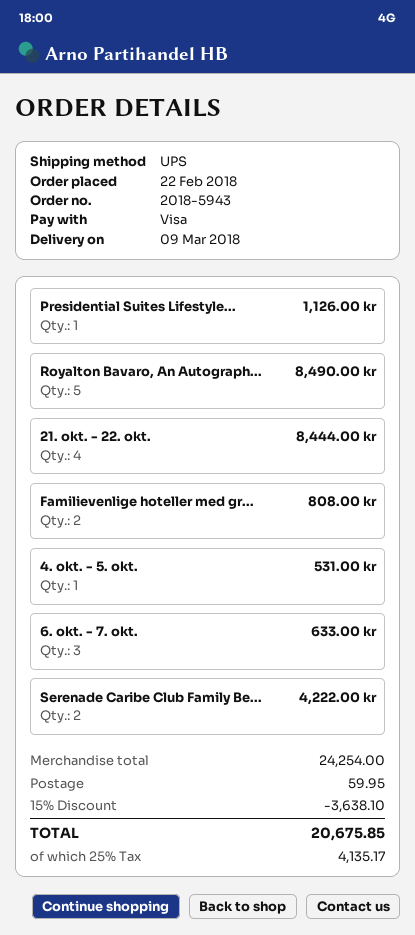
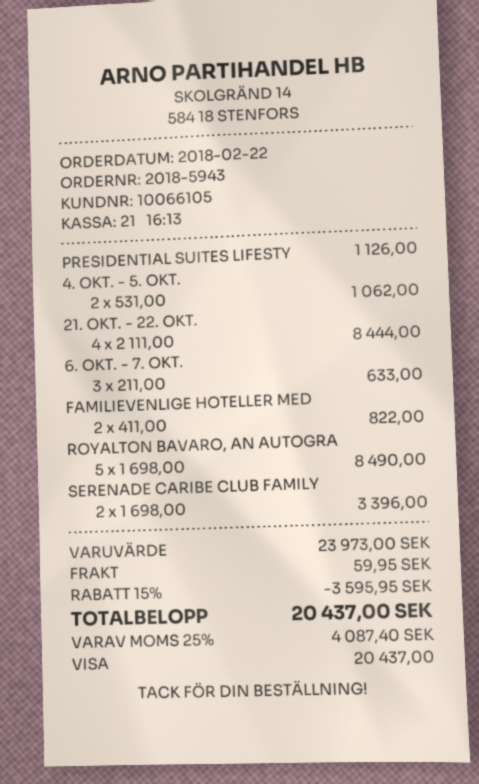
Familievenlige hoteller med gr...: 2 for 808.00 -> 2 for 822.00
4. okt. - 5. okt.: 1 for 531.00 -> 2 for 1062.00
Serenade Caribe Club Family Be...: 2 for 4222.00 -> 2 for 3396.00
subtotal: 24254.00 -> 23973.00
discount: 15% = 3638.10 -> 15% = 3595.95
tax: 25% = 4135.17 -> 25% = 4087.40
total: 20675.85 -> 20437.00

